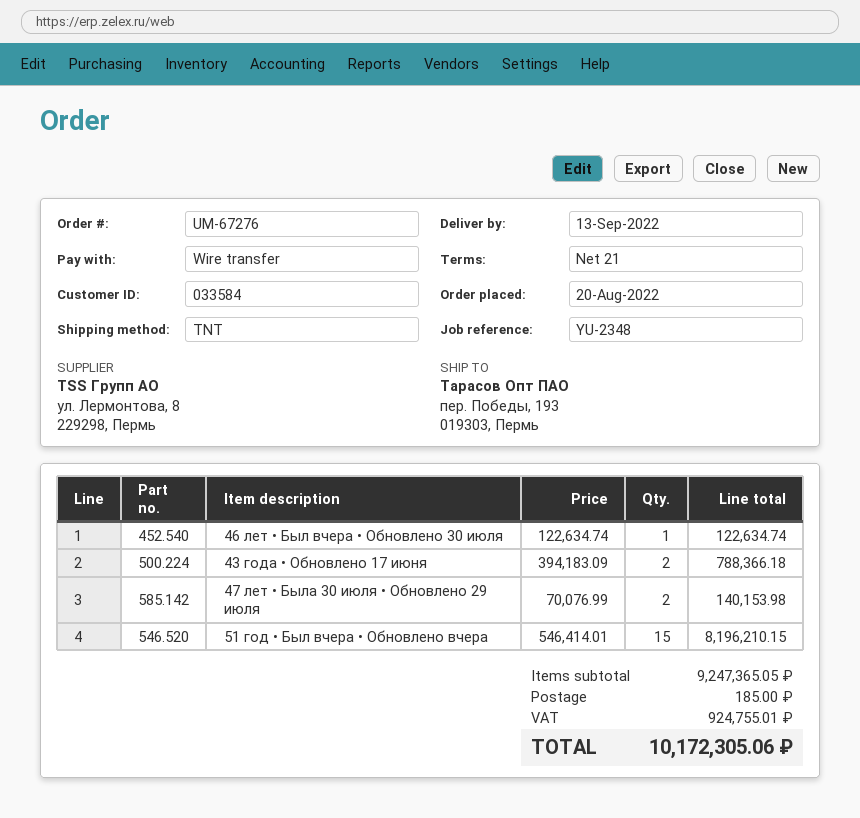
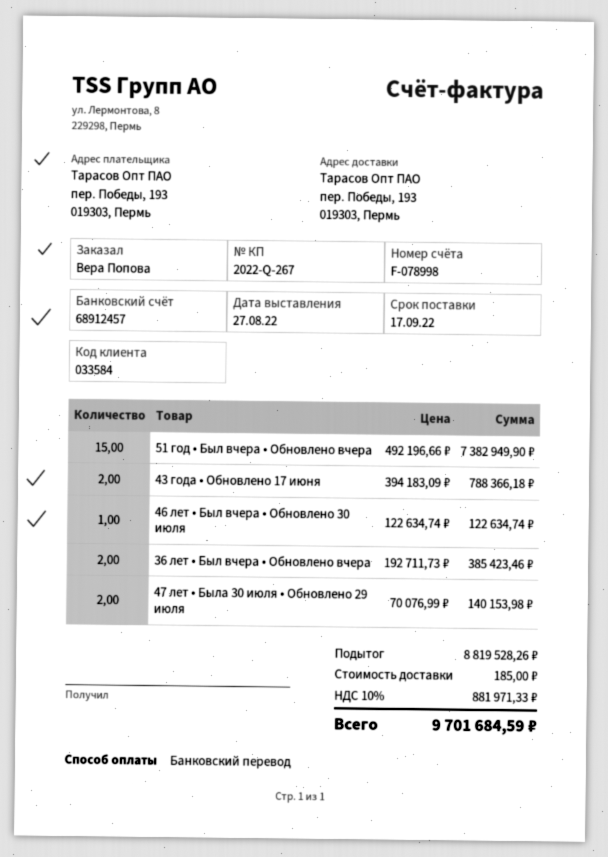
delivery date: 2022-09-13 -> 2022-09-17
51 год • Был вчера • Обновлено вчера: 15 x 546414.01 = 8196210.15 -> 15 x 492196.66 = 7382949.90
36 лет • Был вчера • Обновлено вчера: none -> 2 x 192711.73 = 385423.46
subtotal: 9247365.05 -> 8819528.26
tax: 924755.01 -> 881971.33
total: 10172305.06 -> 9701684.59

